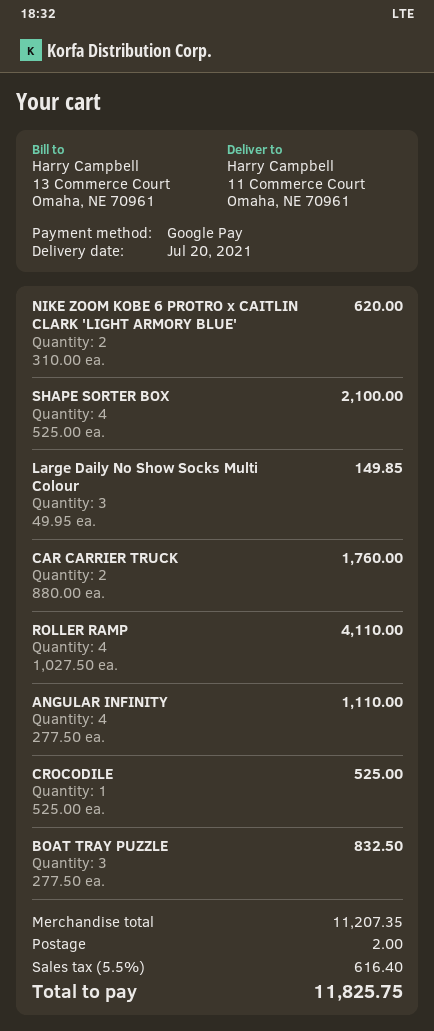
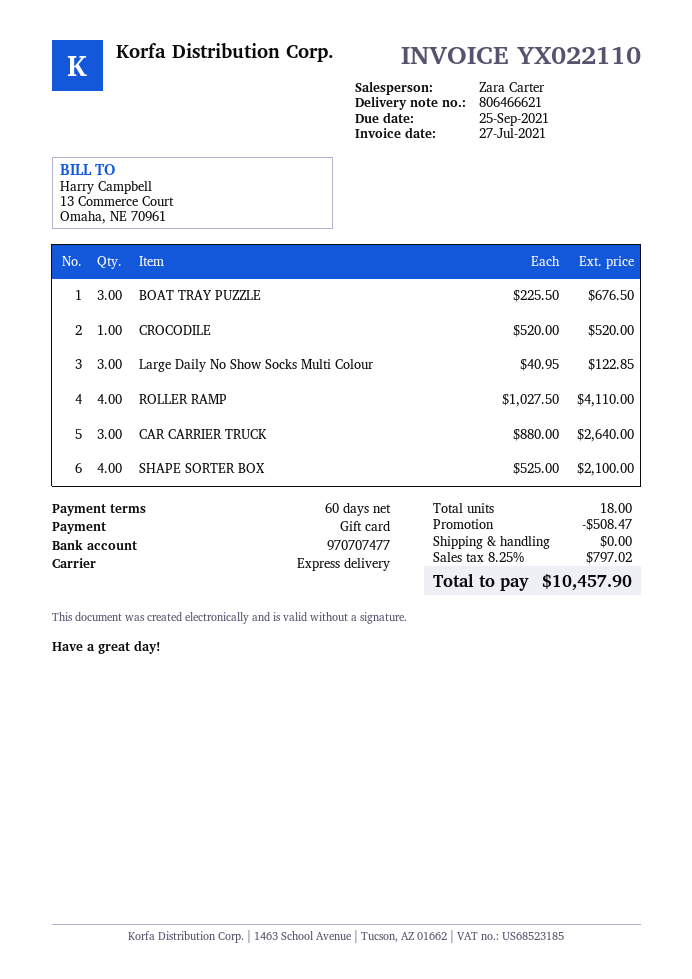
payment method: Google Pay -> gift card
NIKE ZOOM KOBE 6 PROTRO x CAITLIN CLARK 'LIGHT ARMORY BLUE': 2 x 310.00 = 620.00 -> none
Large Daily No Show Socks Multi Colour: 3 x 49.95 = 149.85 -> 3 x 40.95 = 122.85
CAR CARRIER TRUCK: 2 x 880.00 = 1760.00 -> 3 x 880.00 = 2640.00
ANGULAR INFINITY: 4 x 277.50 = 1110.00 -> none
CROCODILE: 1 x 525.00 = 525.00 -> 1 x 520.00 = 520.00
BOAT TRAY PUZZLE: 3 x 277.50 = 832.50 -> 3 x 225.50 = 676.50
discount: none -> 508.47
shipping: 2.00 -> 0.00
tax: 5.5% = 616.40 -> 8.25% = 797.02
total: 11825.75 -> 10457.90

